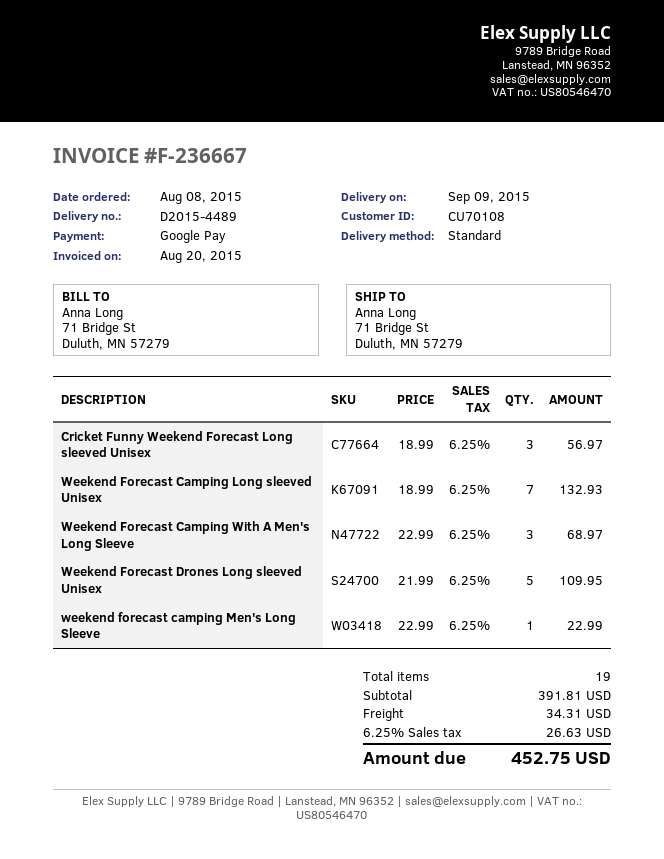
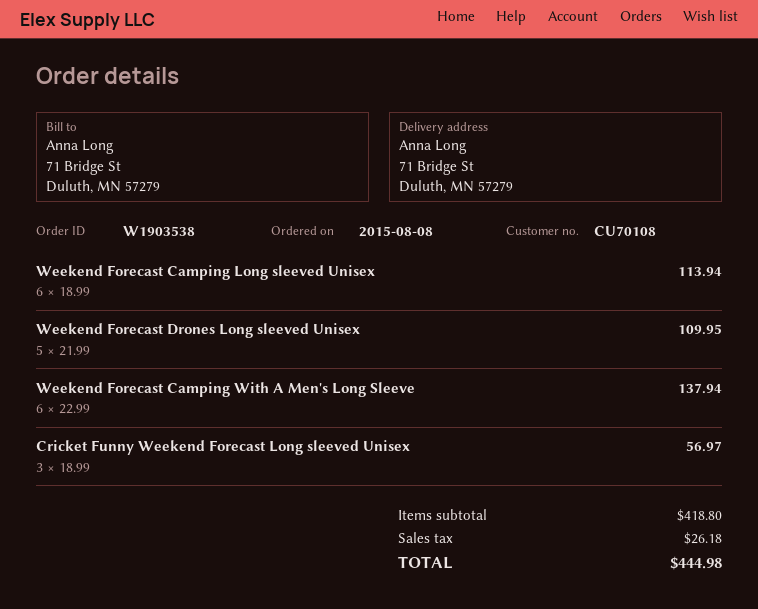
Weekend Forecast Camping Long sleeved Unisex: 7 x 18.99 = 132.93 -> 6 x 18.99 = 113.94
Weekend Forecast Camping With A Men's Long Sleeve: 3 x 22.99 = 68.97 -> 6 x 22.99 = 137.94
weekend forecast camping Men's Long Sleeve: 1 x 22.99 = 22.99 -> none
subtotal: 391.81 -> 418.80
shipping: 34.31 -> none
tax: 26.63 -> 26.18
total: 452.75 -> 444.98

